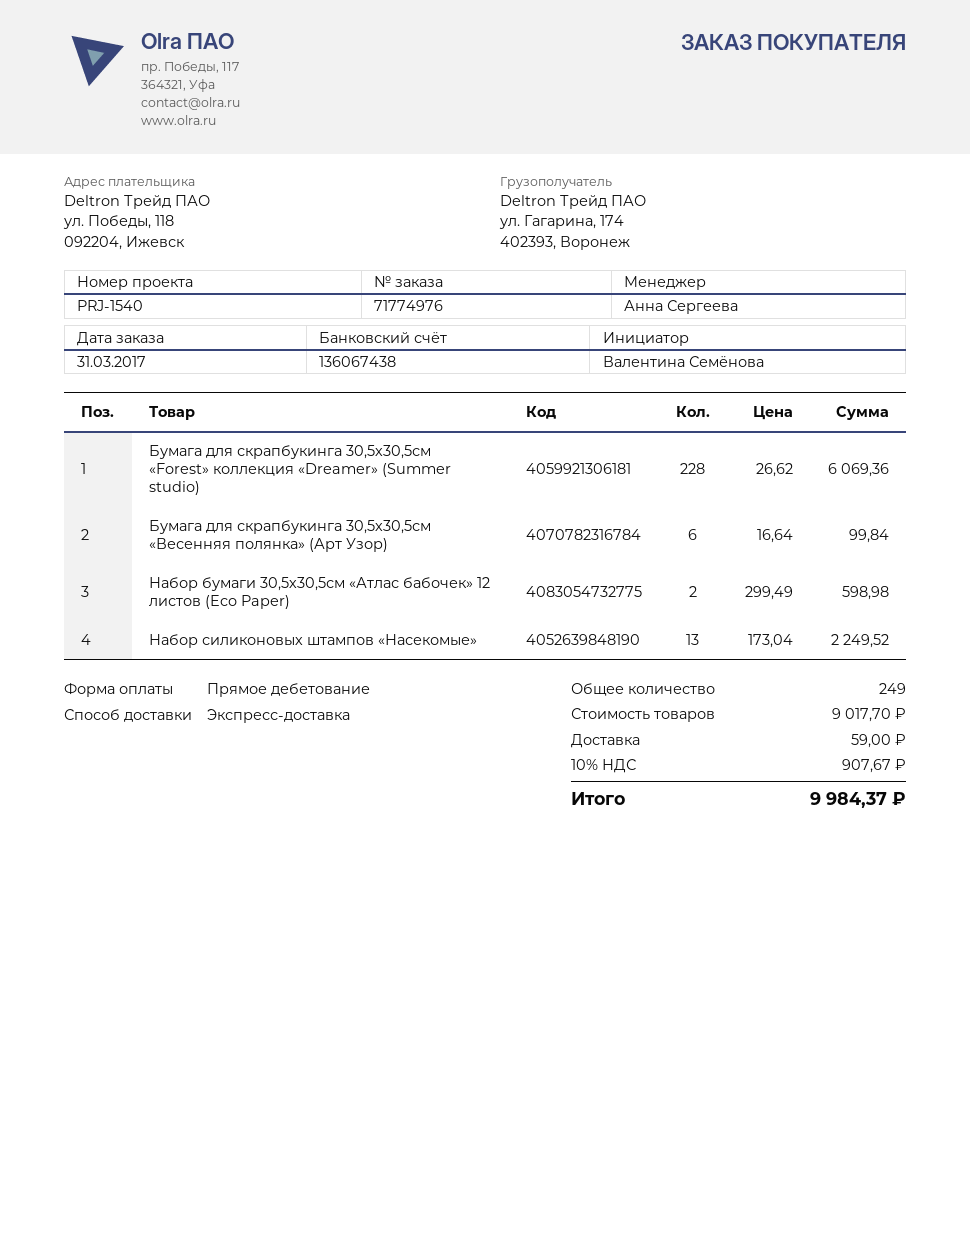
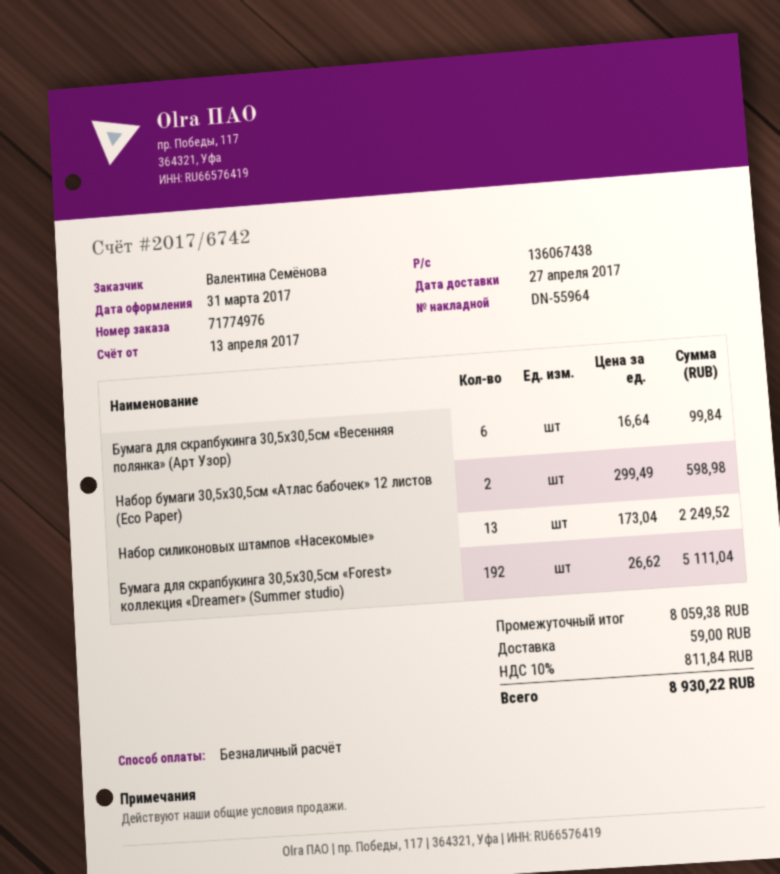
payment method: direct debit -> bank transfer
Бумага для скрапбукинга 30,5х30,5см «Forest» коллекция «Dreamer» (Summer studio): 228 x 26.62 = 6069.36 -> 192 x 26.62 = 5111.04
subtotal: 9017.70 -> 8059.38
tax: 10% = 907.67 -> 10% = 811.84
total: 9984.37 -> 8930.22

